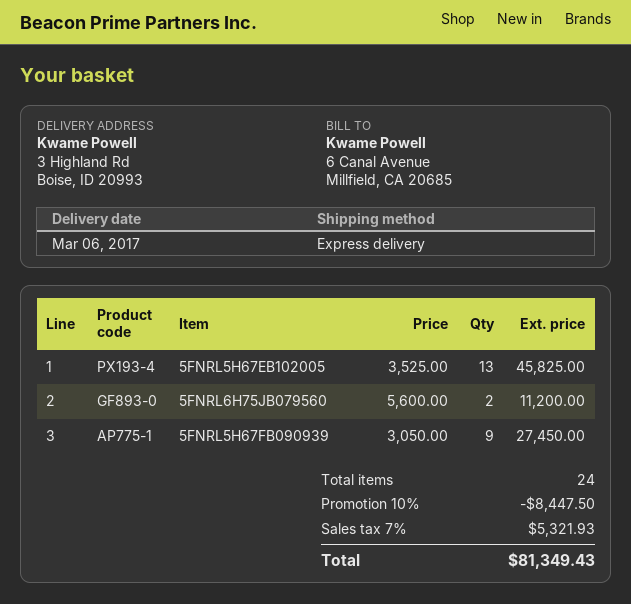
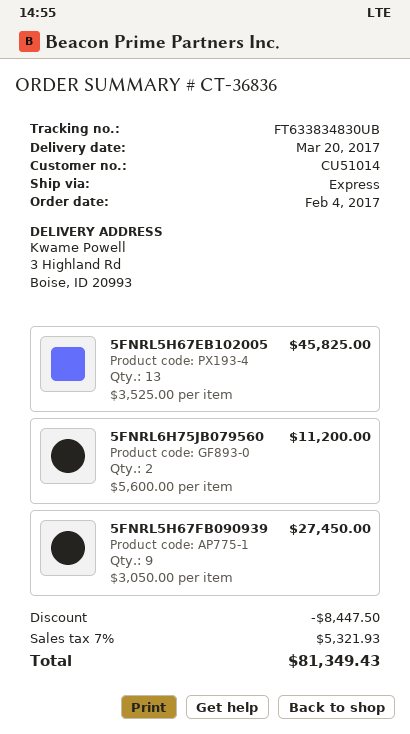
delivery date: 2017-03-06 -> 2017-03-20

